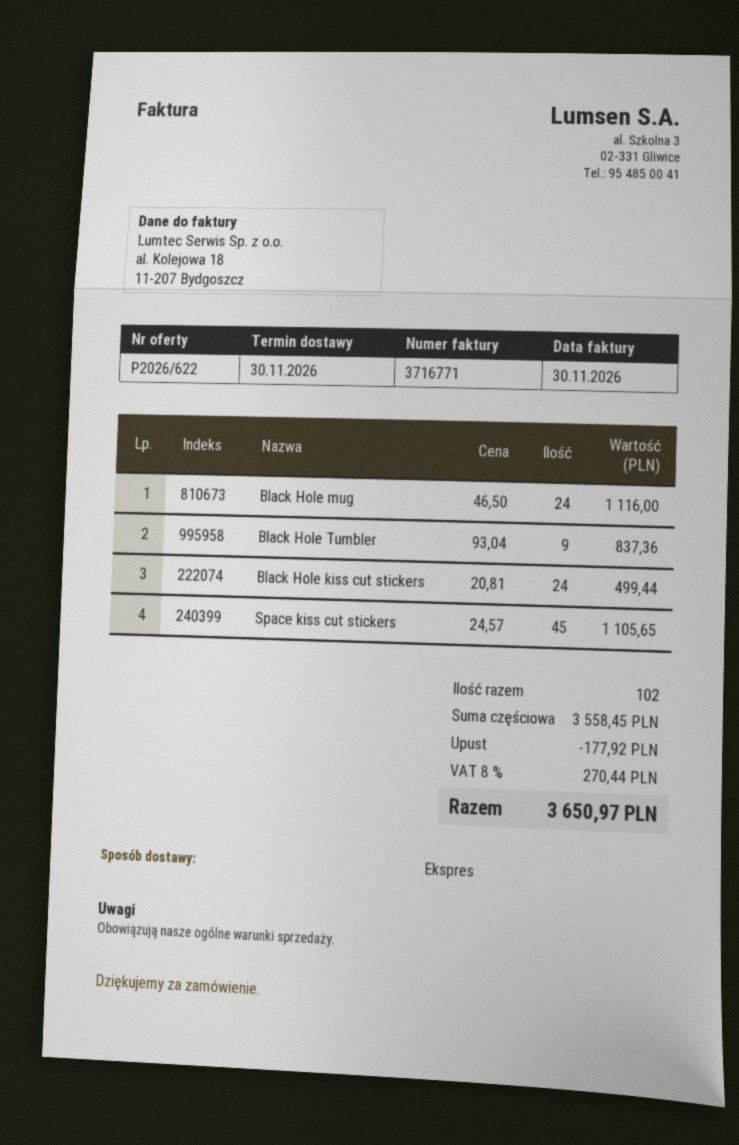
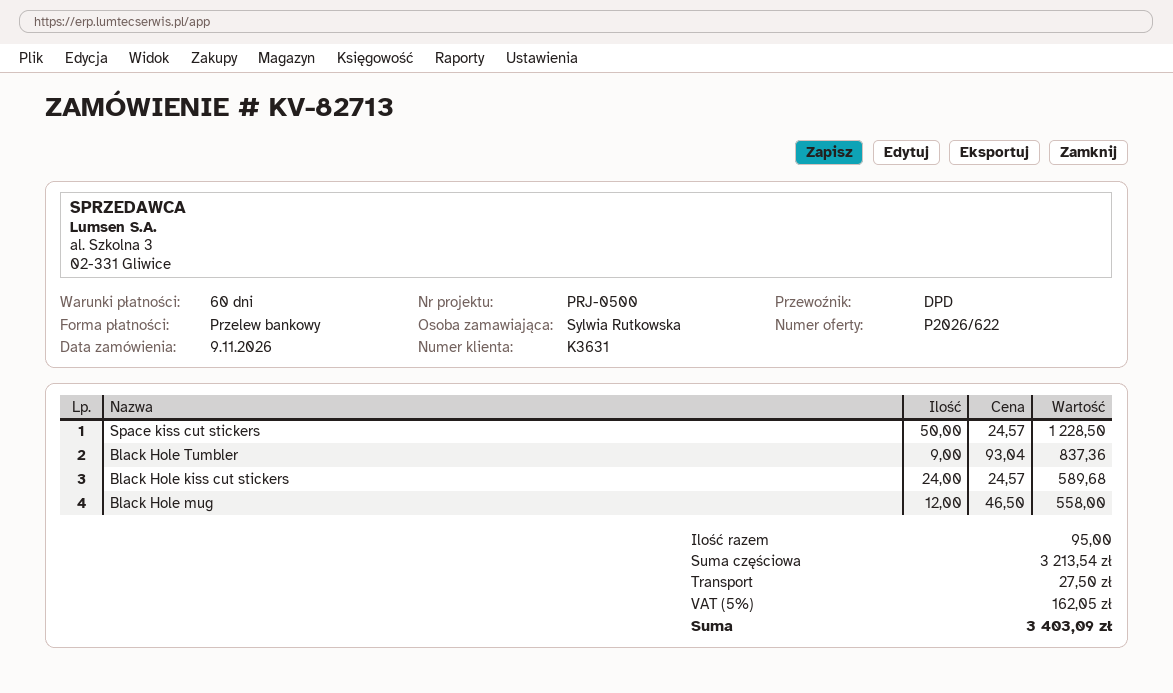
shipping method: express -> DPD
Black Hole mug: 24 x 46.50 = 1116.00 -> 12 x 46.50 = 558.00
Black Hole kiss cut stickers: 24 x 20.81 = 499.44 -> 24 x 24.57 = 589.68
Space kiss cut stickers: 45 x 24.57 = 1105.65 -> 50 x 24.57 = 1228.50
total quantity: 102 -> 95
subtotal: 3558.45 -> 3213.54
discount: 177.92 -> none
shipping: none -> 27.50
tax: 8% = 270.44 -> 5% = 162.05
total: 3650.97 -> 3403.09

